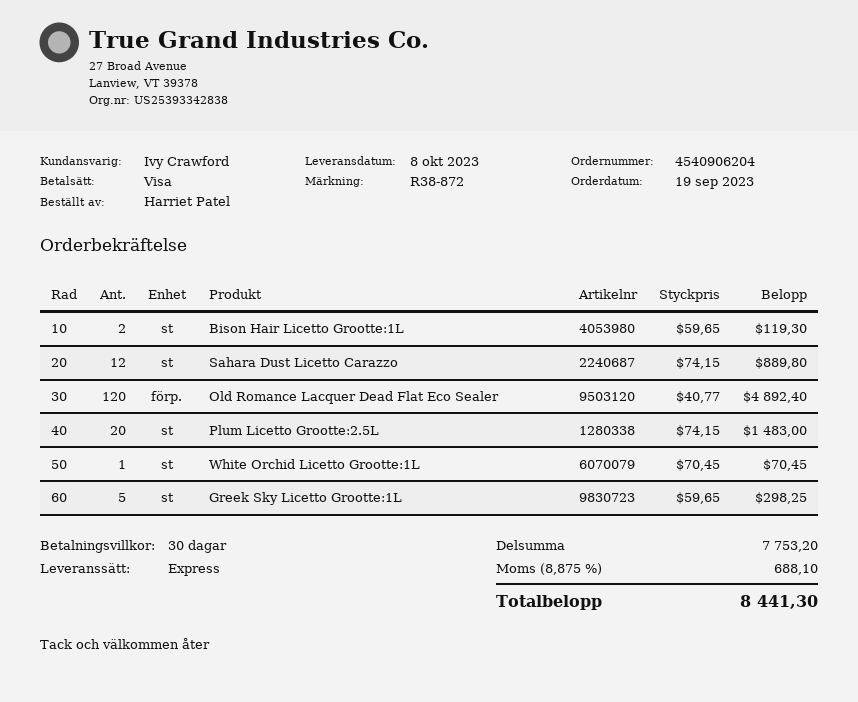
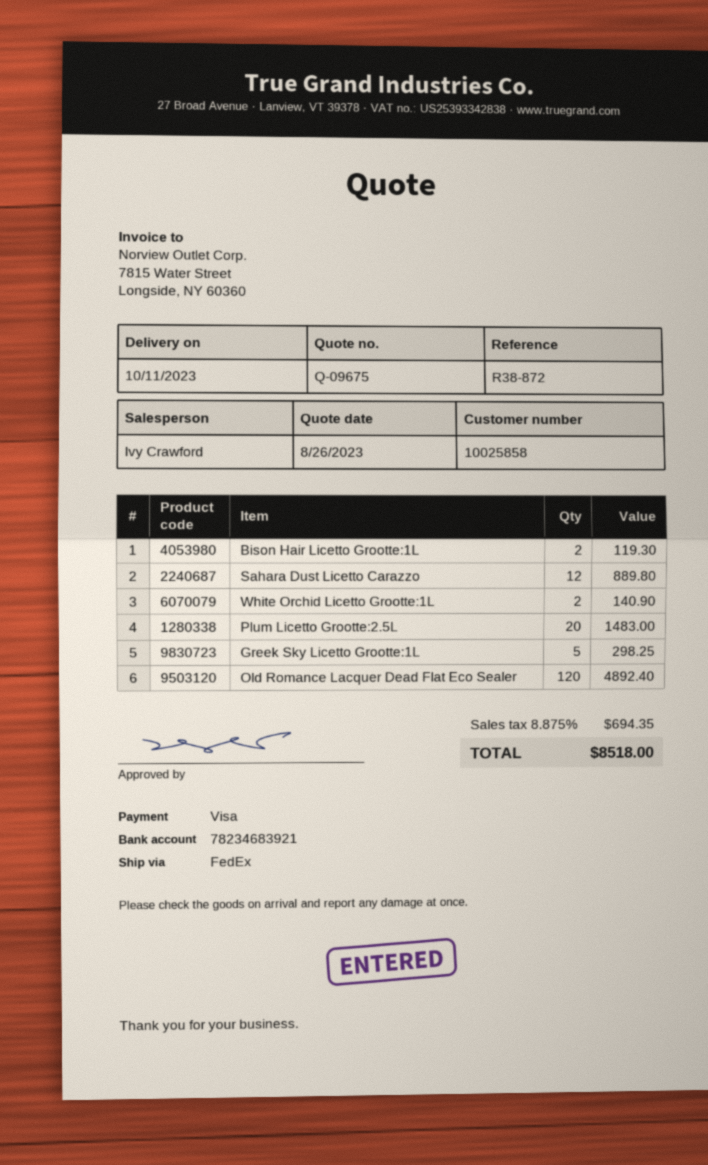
delivery date: 2023-10-08 -> 2023-10-11
shipping method: express -> FedEx
White Orchid Licetto Grootte:1L: 1 for 70.45 -> 2 for 140.90
tax: 8.875% = 688.10 -> 8.875% = 694.35
total: 8441.30 -> 8518.00

